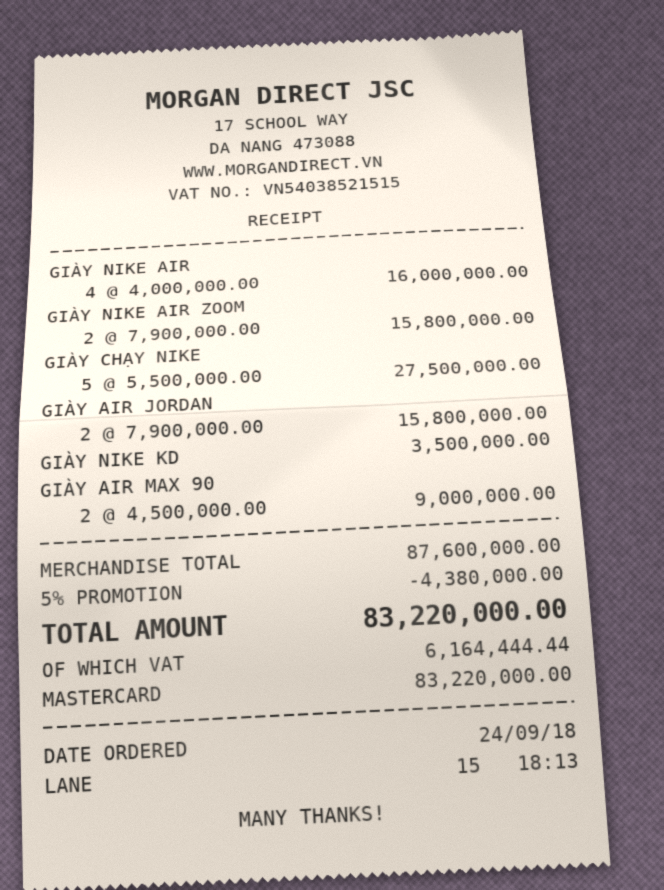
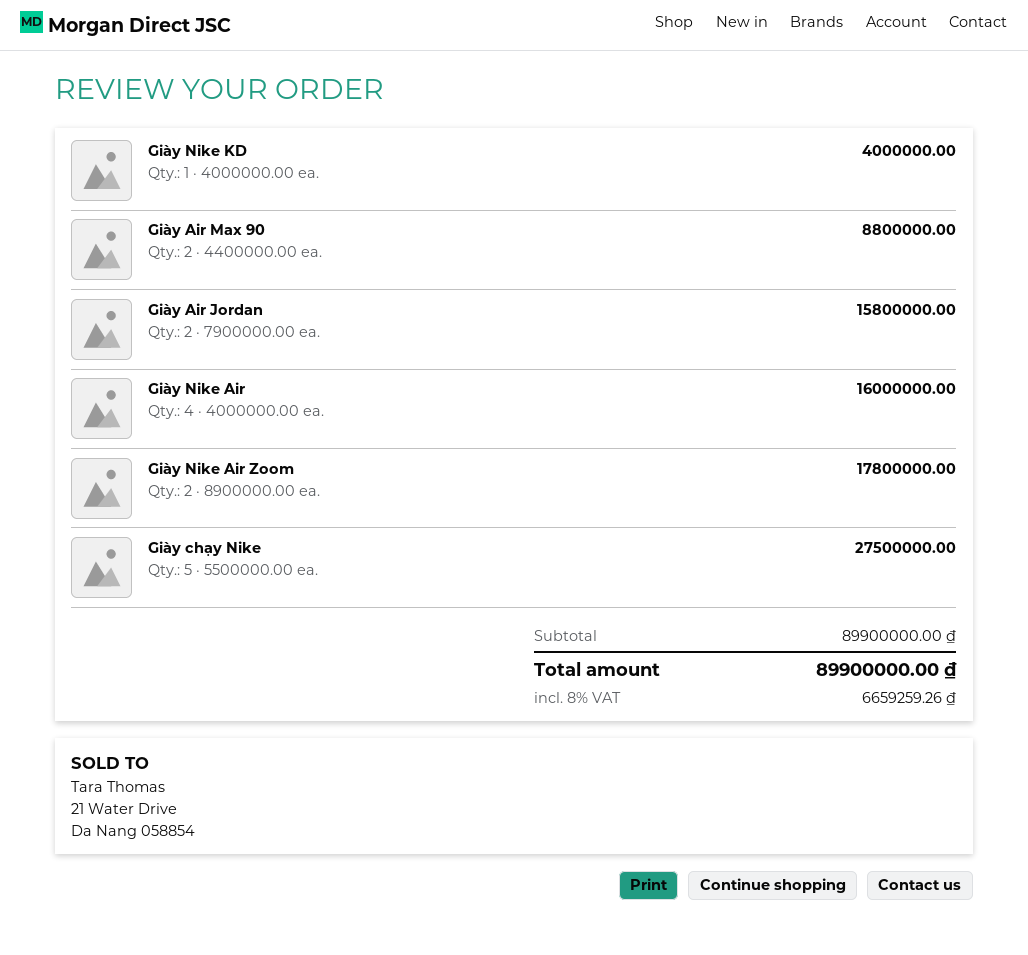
GIÀY NIKE AIR ZOOM: 2 x 7900000.00 = 15800000.00 -> 2 x 8900000.00 = 17800000.00
GIÀY NIKE KD: 1 x 3500000.00 = 3500000.00 -> 1 x 4000000.00 = 4000000.00
GIÀY AIR MAX 90: 2 x 4500000.00 = 9000000.00 -> 2 x 4400000.00 = 8800000.00
subtotal: 87600000.00 -> 89900000.00
discount: 5% = 4380000.00 -> none
tax: 6164444.44 -> 6659259.26
total: 83220000.00 -> 89900000.00

